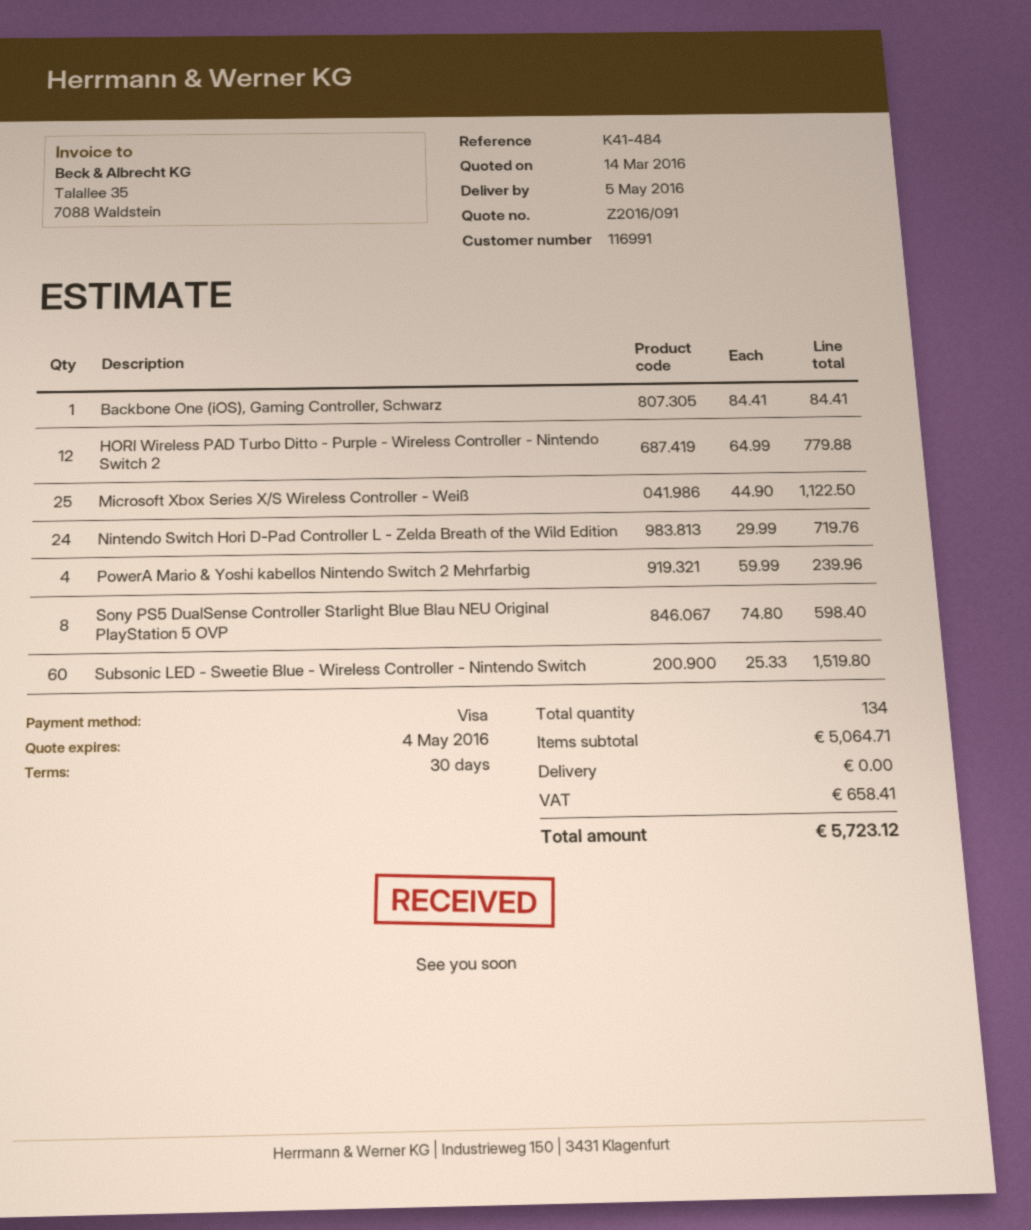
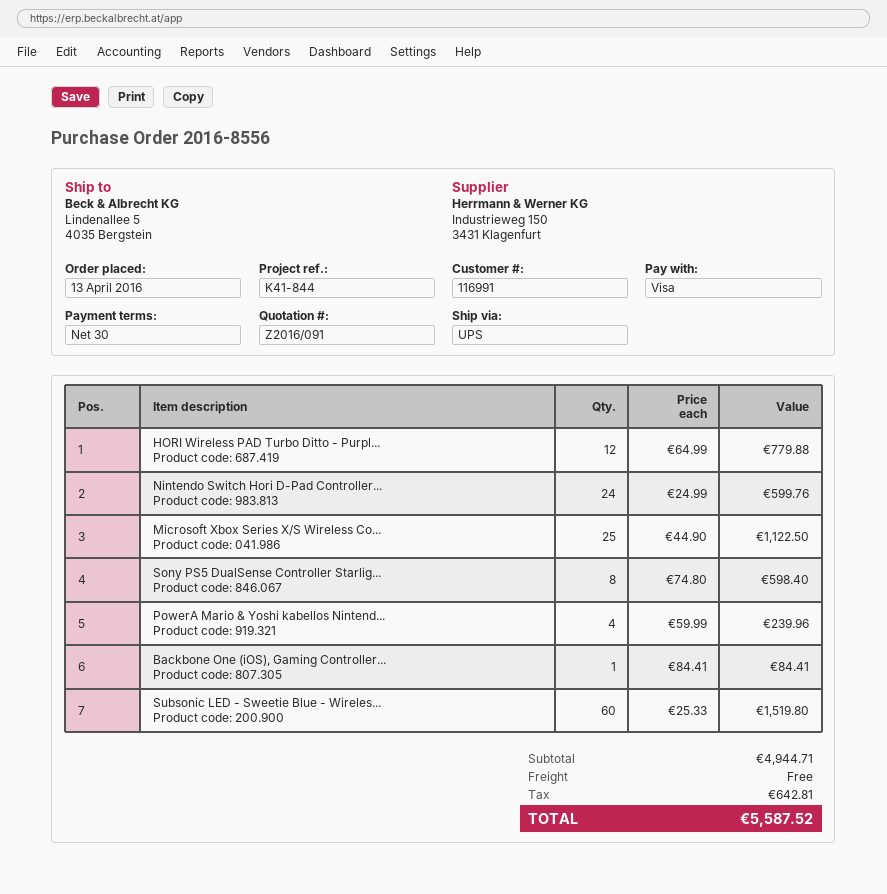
reference: K41-484 -> K41-844
Nintendo Switch Hori D-Pad Controller L - Zelda Breath of the Wild Edition: 24 x 29.99 = 719.76 -> 24 x 24.99 = 599.76
subtotal: 5064.71 -> 4944.71
tax: 658.41 -> 642.81
total: 5723.12 -> 5587.52

